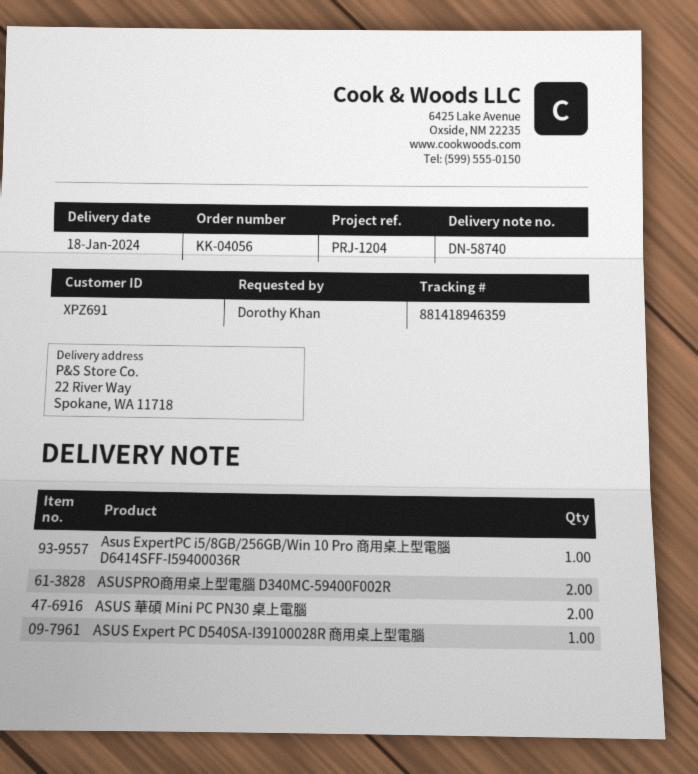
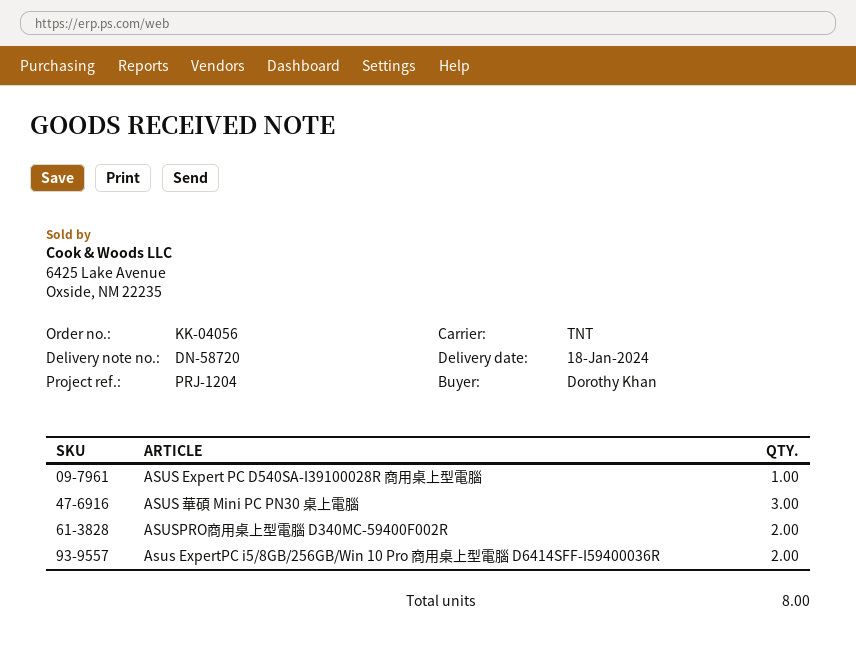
delivery note number: DN-58740 -> DN-58720
Asus ExpertPC i5/8GB/256GB/Win 10 Pro 商用桌上型電腦 D6414SFF-I59400036R: 1 -> 2
ASUS 華碩 Mini PC PN30 桌上電腦: 2 -> 3

